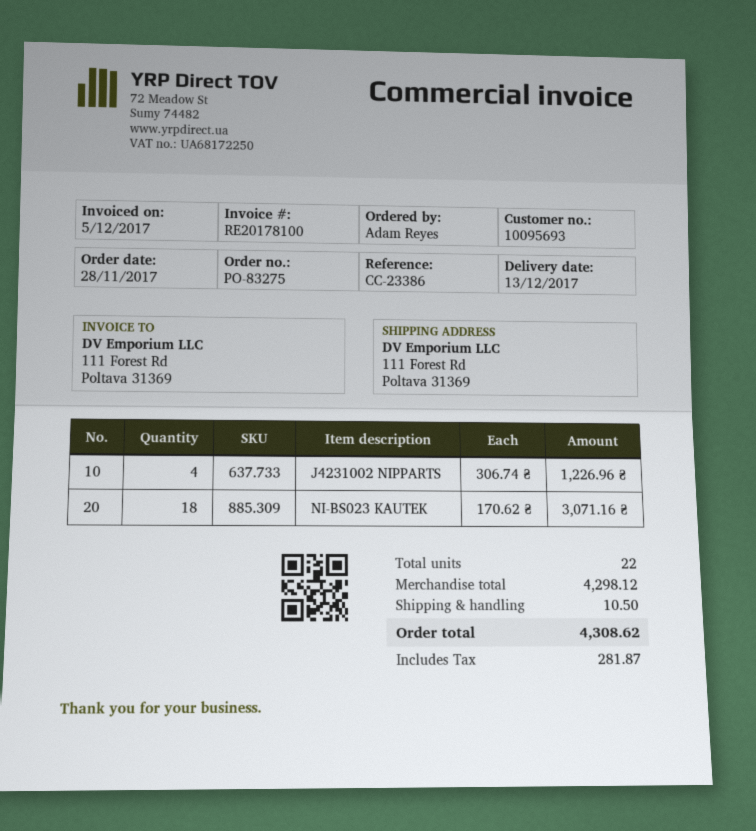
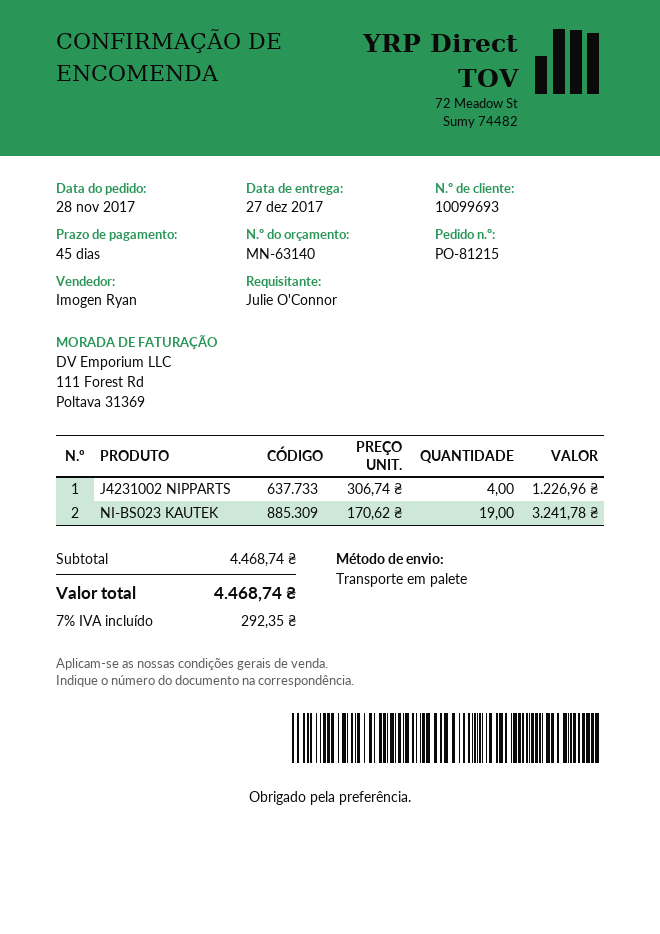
order number: PO-83275 -> PO-81215
delivery date: 2017-12-13 -> 2017-12-27
customer number: 10095693 -> 10099693
ordered by: Adam Reyes -> Julie O'Connor
NI-BS023 KAUTEK: 18 x 170.62 = 3071.16 -> 19 x 170.62 = 3241.78
subtotal: 4298.12 -> 4468.74
shipping: 10.50 -> none
tax: 281.87 -> 292.35
total: 4308.62 -> 4468.74

